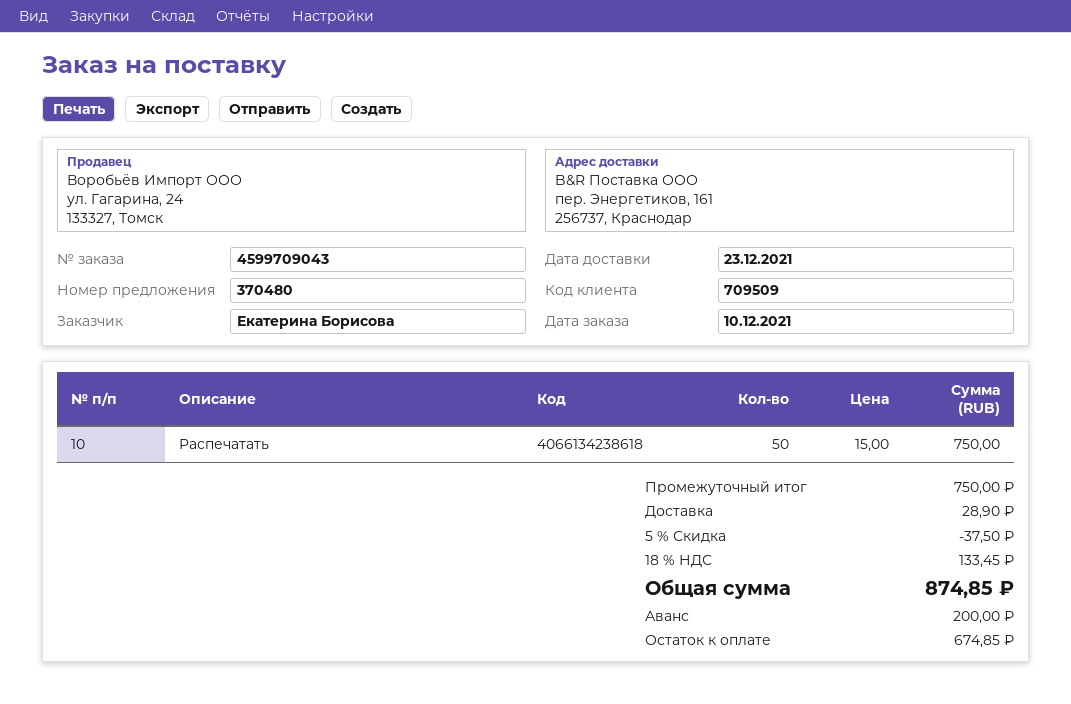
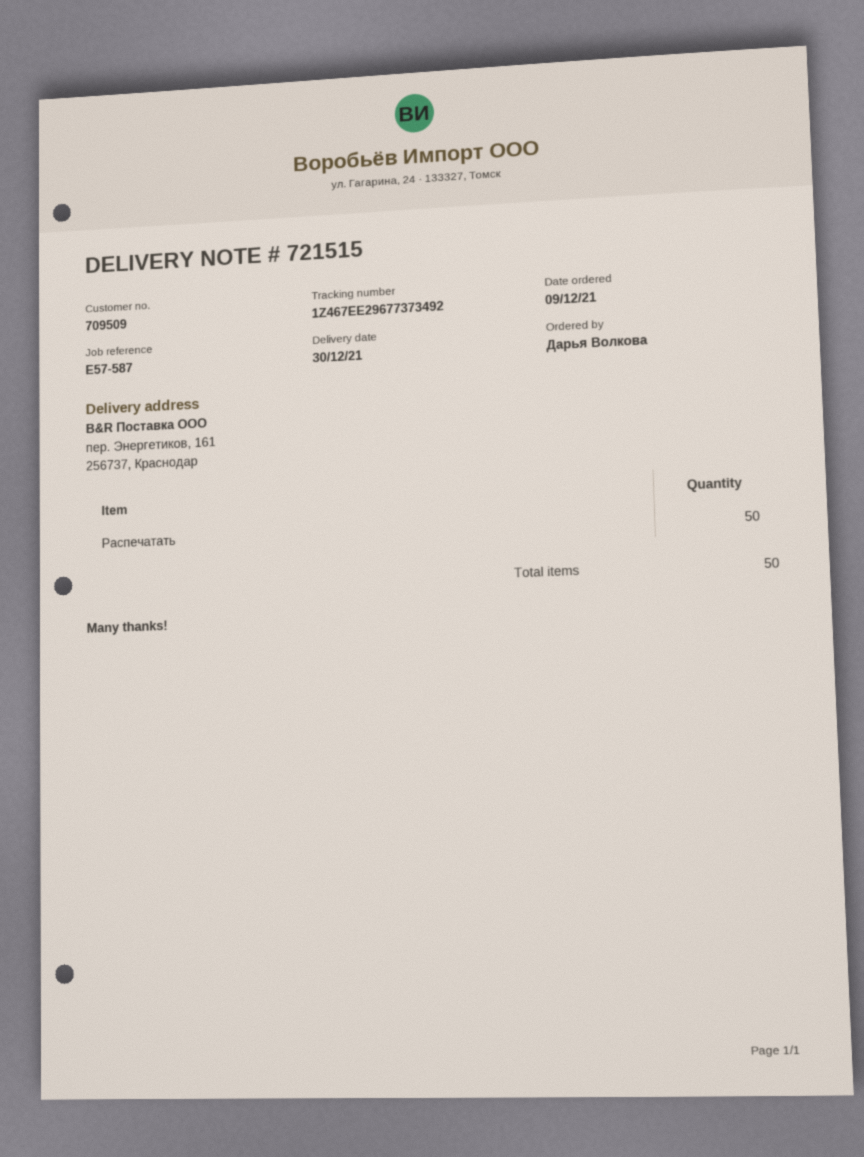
order date: 2021-12-10 -> 2021-12-09
delivery date: 2021-12-23 -> 2021-12-30
ordered by: Екатерина Борисова -> Дарья Волкова

